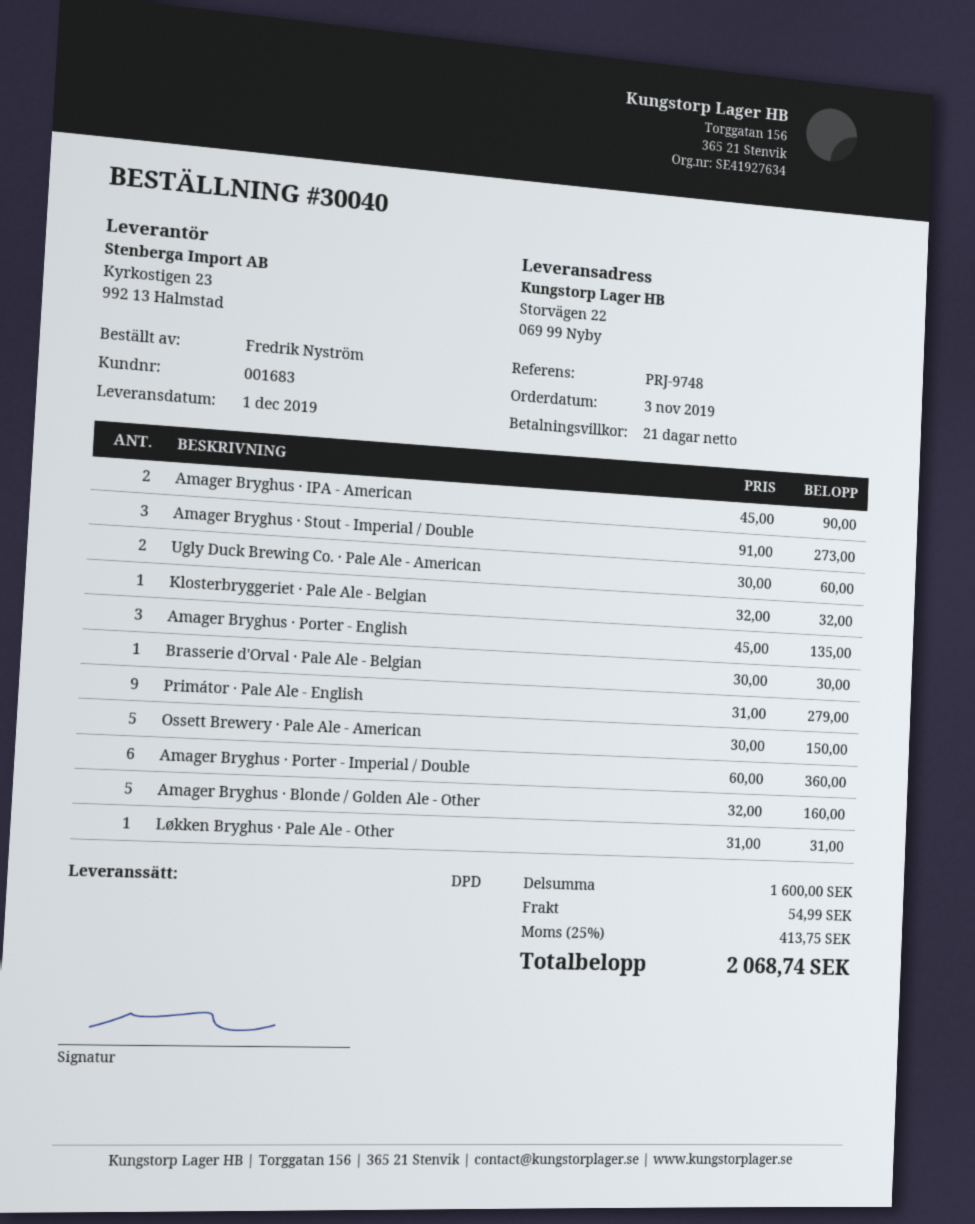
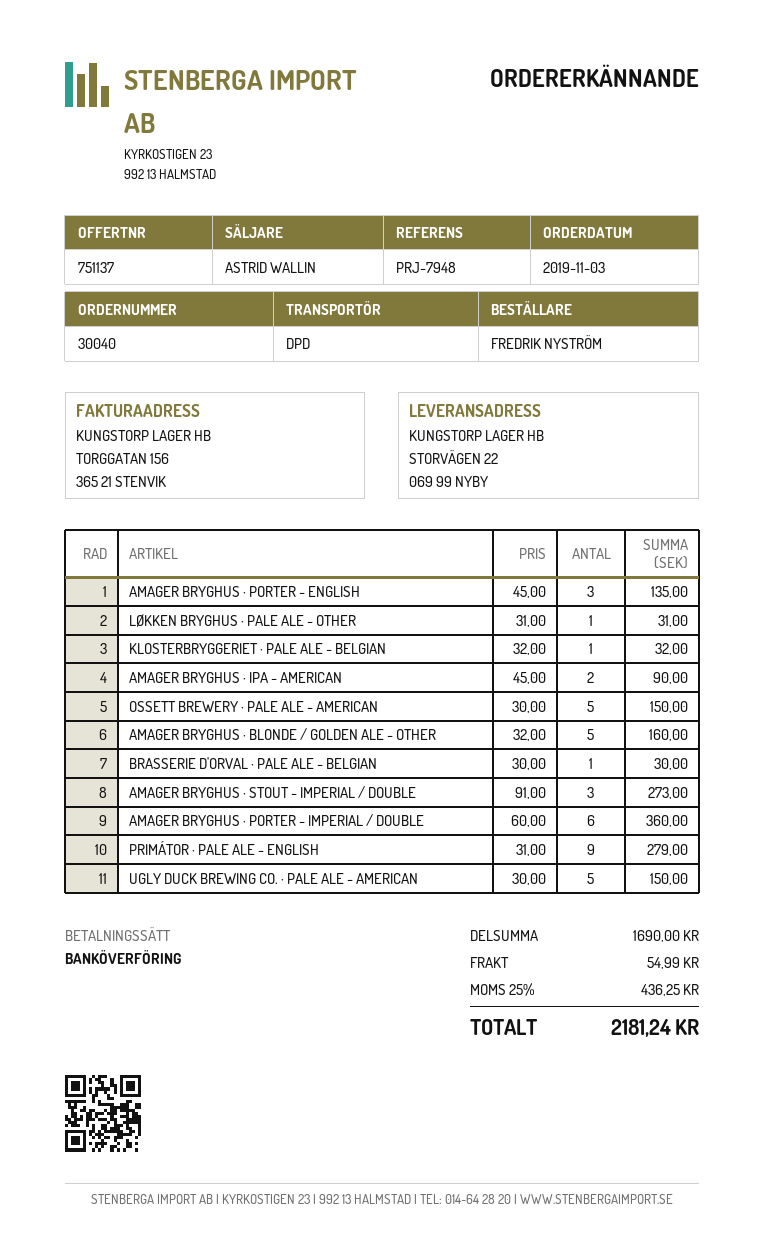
reference: PRJ-9748 -> PRJ-7948
Ugly Duck Brewing Co. · Pale Ale - American: 2 x 30.00 = 60.00 -> 5 x 30.00 = 150.00
subtotal: 1600.00 -> 1690.00
tax: 25% = 413.75 -> 25% = 436.25
total: 2068.74 -> 2181.24

